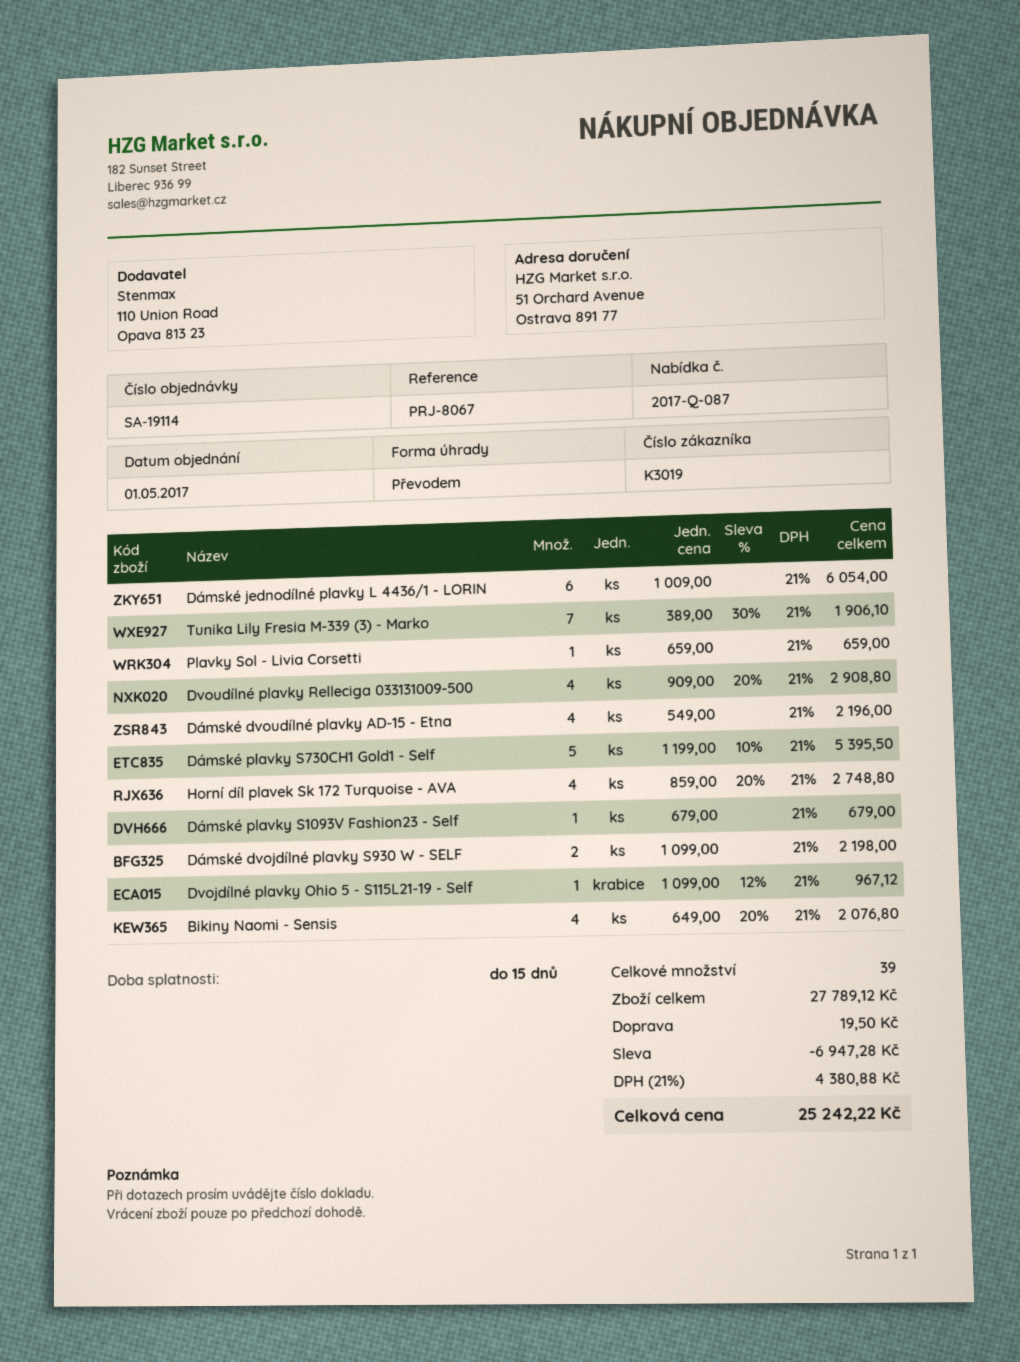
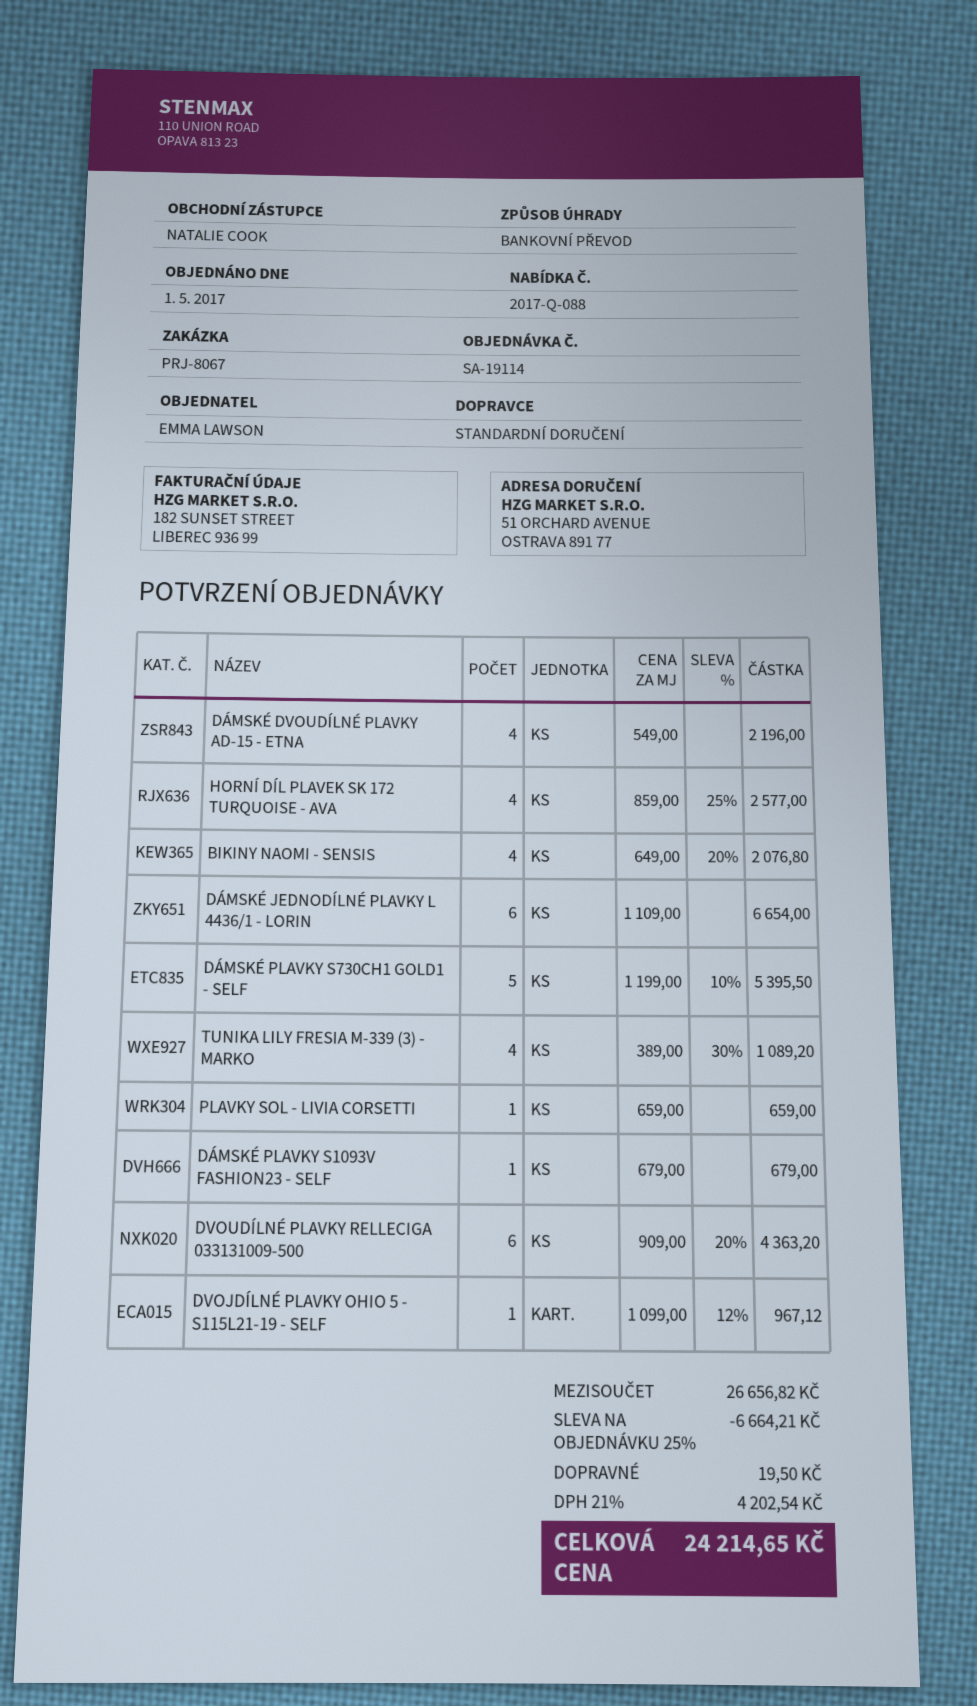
quote number: 2017-Q-087 -> 2017-Q-088
Dámské jednodílné plavky L 4436/1 - LORIN: 6 x 1009.00 = 6054.00 -> 6 x 1109.00 = 6654.00
Tunika Lily Fresia M-339 (3) - Marko: 7 x 389.00 - 30% = 1906.10 -> 4 x 389.00 - 30% = 1089.20
Dvoudílné plavky Relleciga 033131009-500: 4 x 909.00 - 20% = 2908.80 -> 6 x 909.00 - 20% = 4363.20
Horní díl plavek Sk 172 Turquoise - AVA: 4 x 859.00 - 20% = 2748.80 -> 4 x 859.00 - 25% = 2577.00
Dámské dvojdílné plavky S930 W - SELF: 2 x 1099.00 = 2198.00 -> none
subtotal: 27789.12 -> 26656.82
discount: 6947.28 -> 6664.21
tax: 21% = 4380.88 -> 21% = 4202.54
total: 25242.22 -> 24214.65

